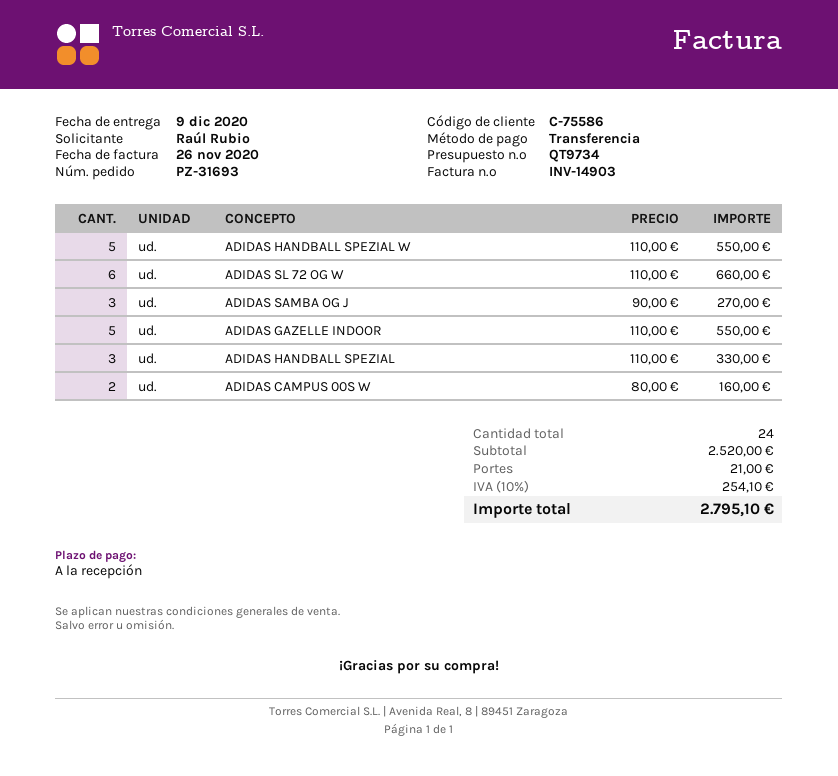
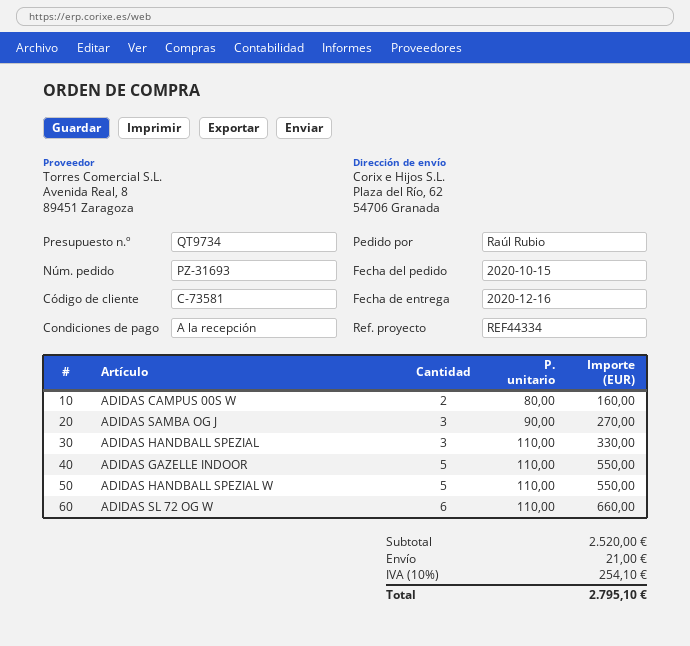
delivery date: 2020-12-09 -> 2020-12-16
customer number: C-75586 -> C-73581

